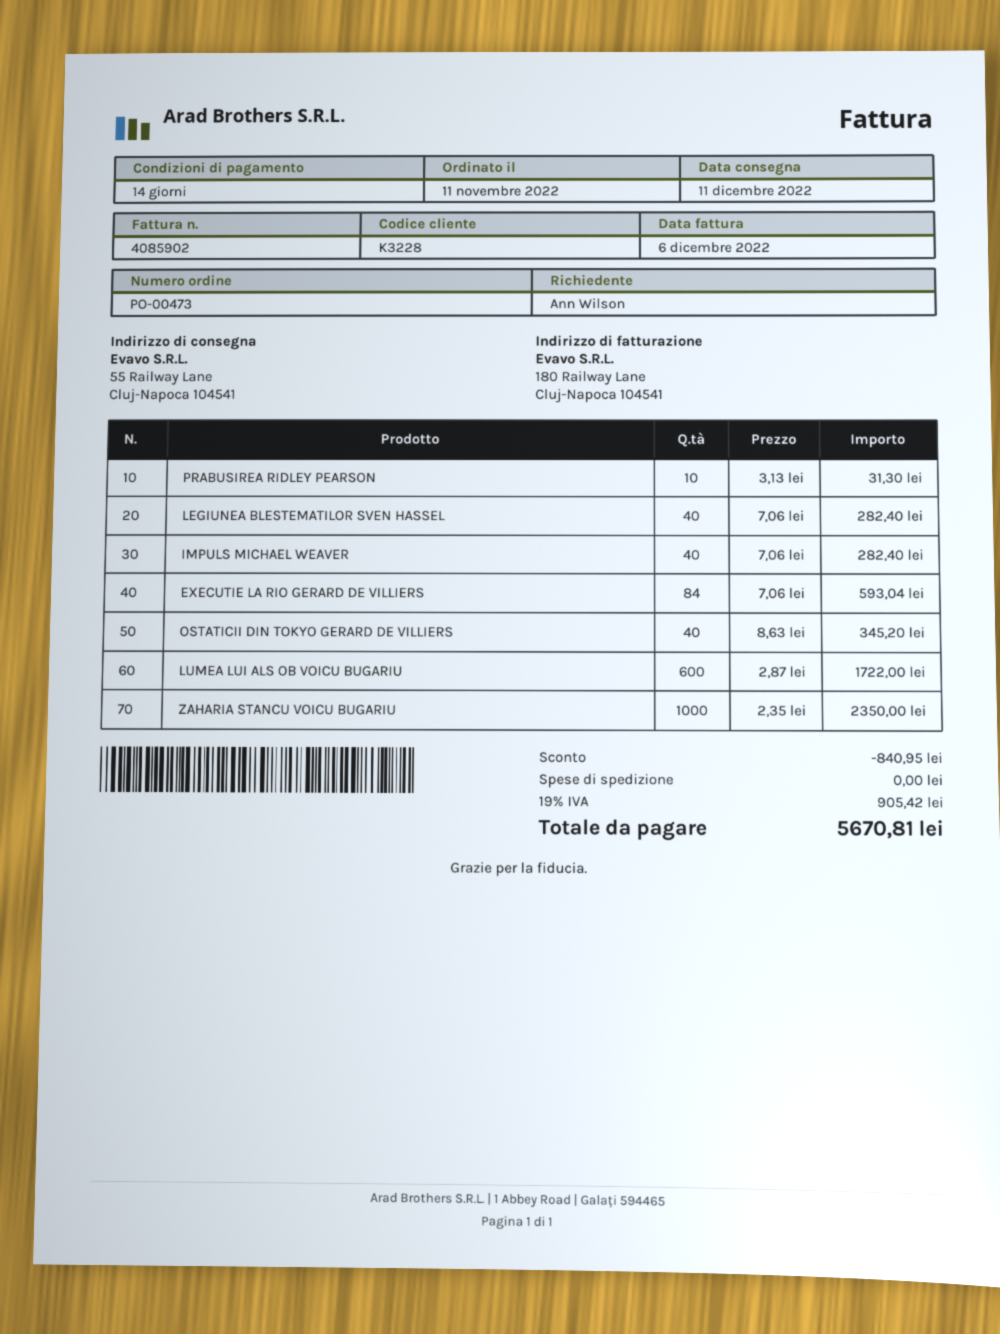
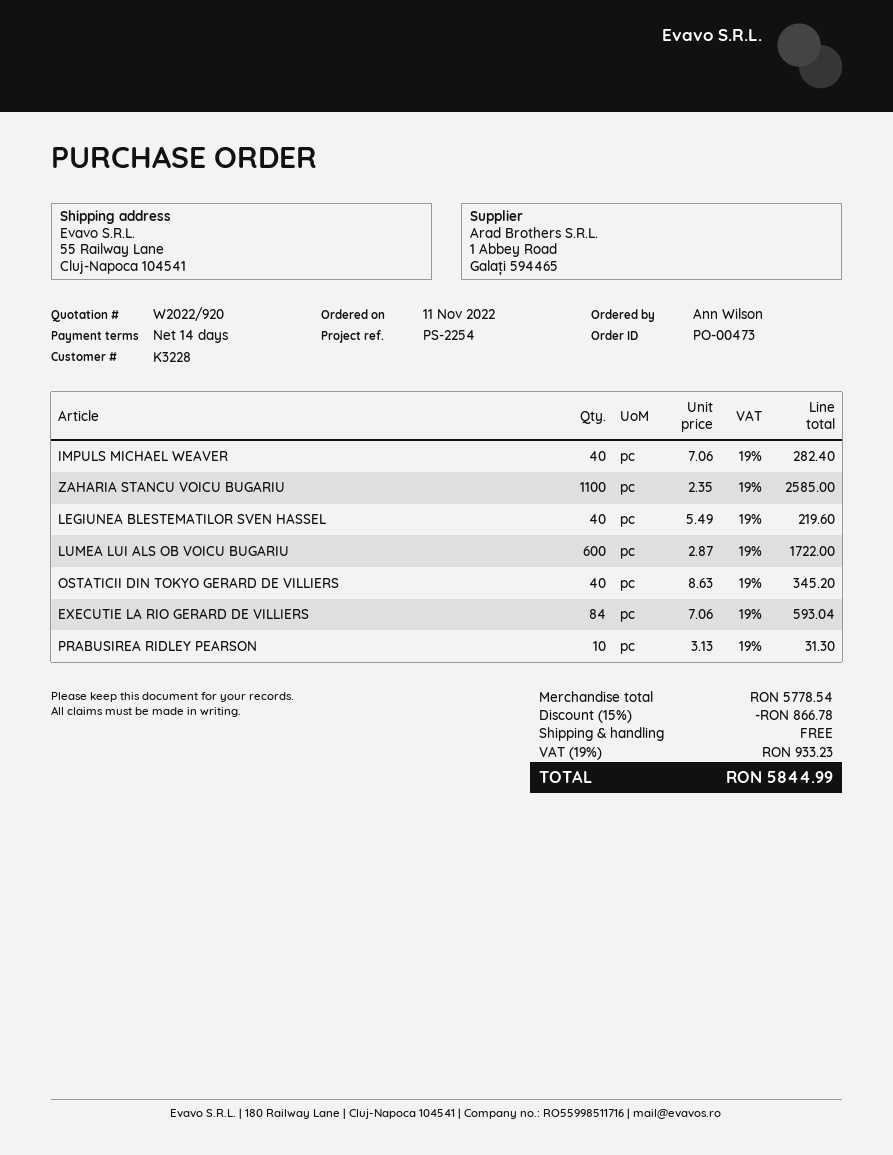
LEGIUNEA BLESTEMATILOR SVEN HASSEL: 40 x 7.06 = 282.40 -> 40 x 5.49 = 219.60
ZAHARIA STANCU VOICU BUGARIU: 1000 x 2.35 = 2350.00 -> 1100 x 2.35 = 2585.00
discount: 840.95 -> 866.78
tax: 19% = 905.42 -> 19% = 933.23
total: 5670.81 -> 5844.99

